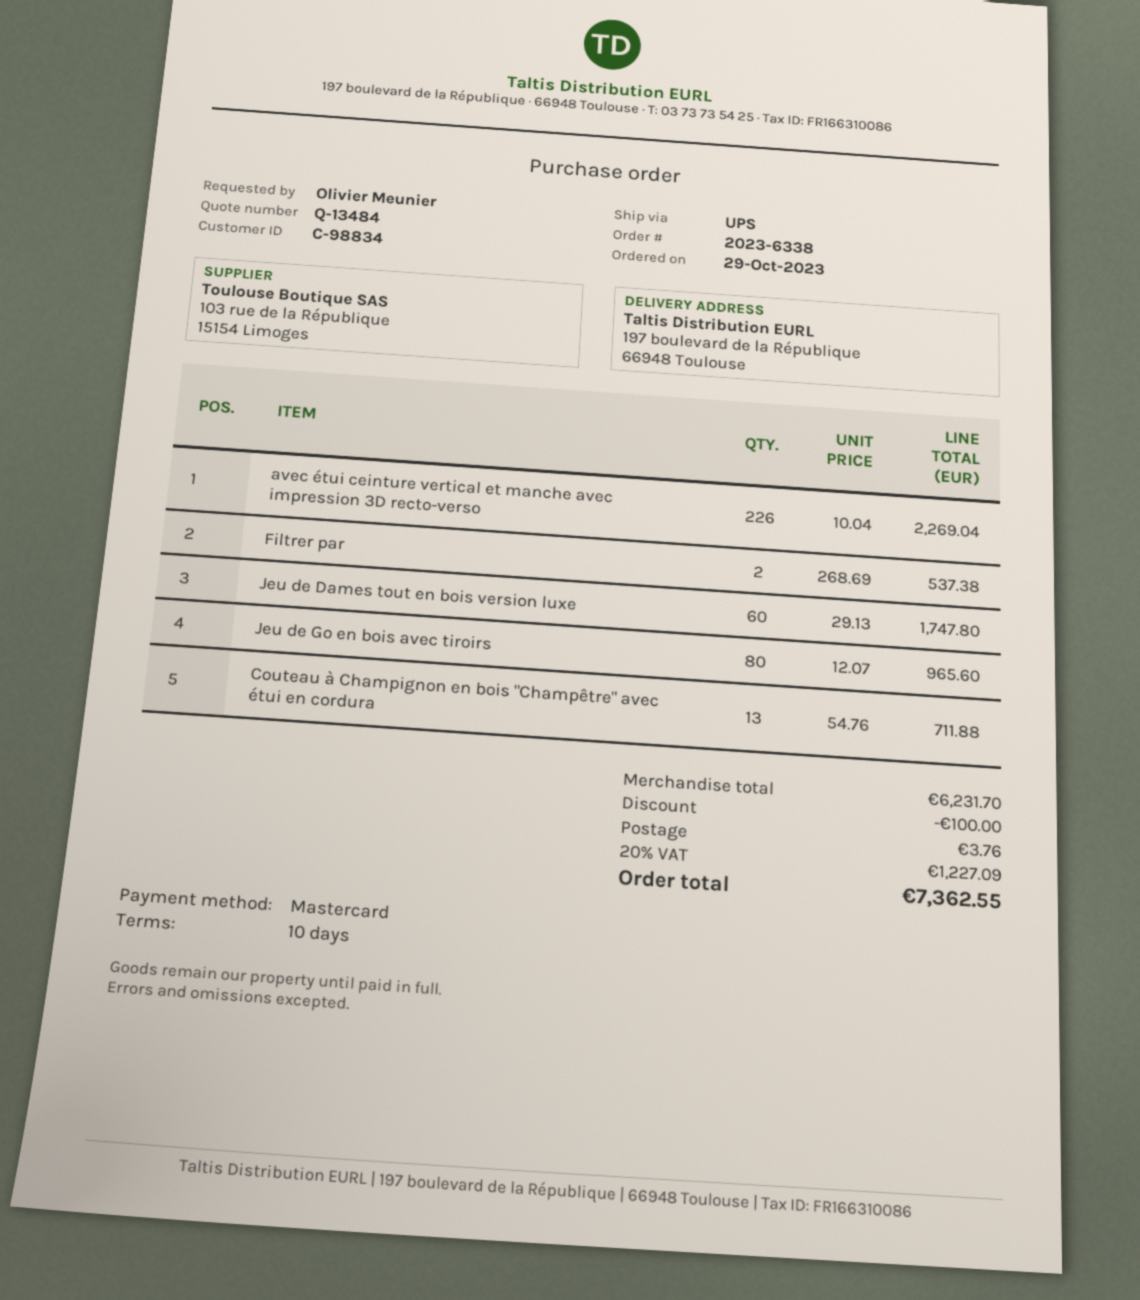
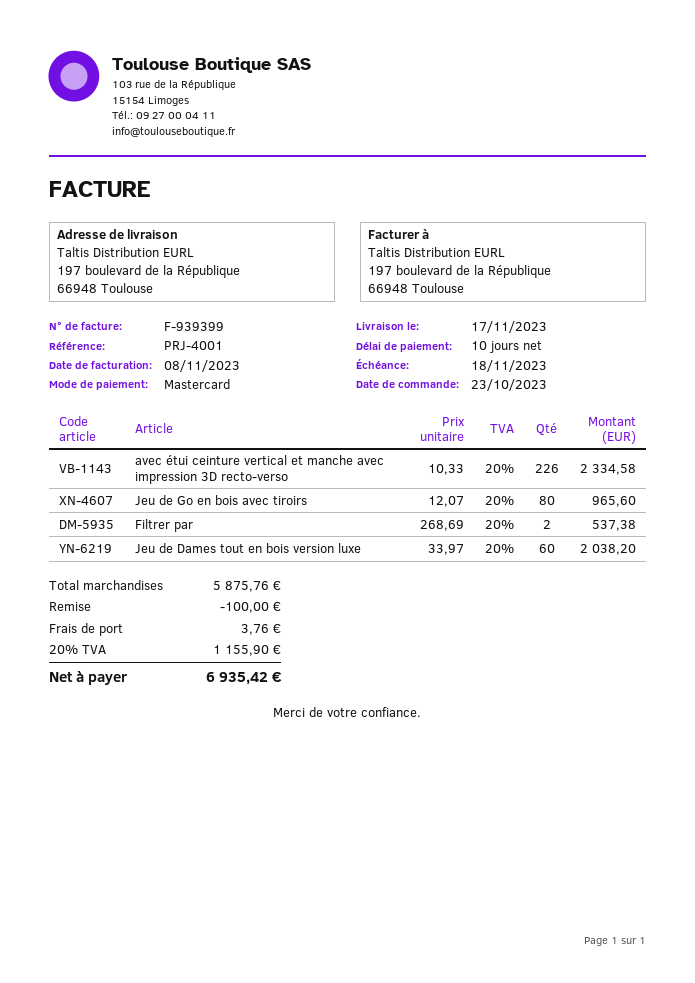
order date: 2023-10-29 -> 2023-10-23
avec étui ceinture vertical et manche avec impression 3D recto-verso: 226 x 10.04 = 2269.04 -> 226 x 10.33 = 2334.58
Jeu de Dames tout en bois version luxe: 60 x 29.13 = 1747.80 -> 60 x 33.97 = 2038.20
Couteau à Champignon en bois "Champêtre" avec étui en cordura: 13 x 54.76 = 711.88 -> none
subtotal: 6231.70 -> 5875.76
tax: 20% = 1227.09 -> 20% = 1155.90
total: 7362.55 -> 6935.42

